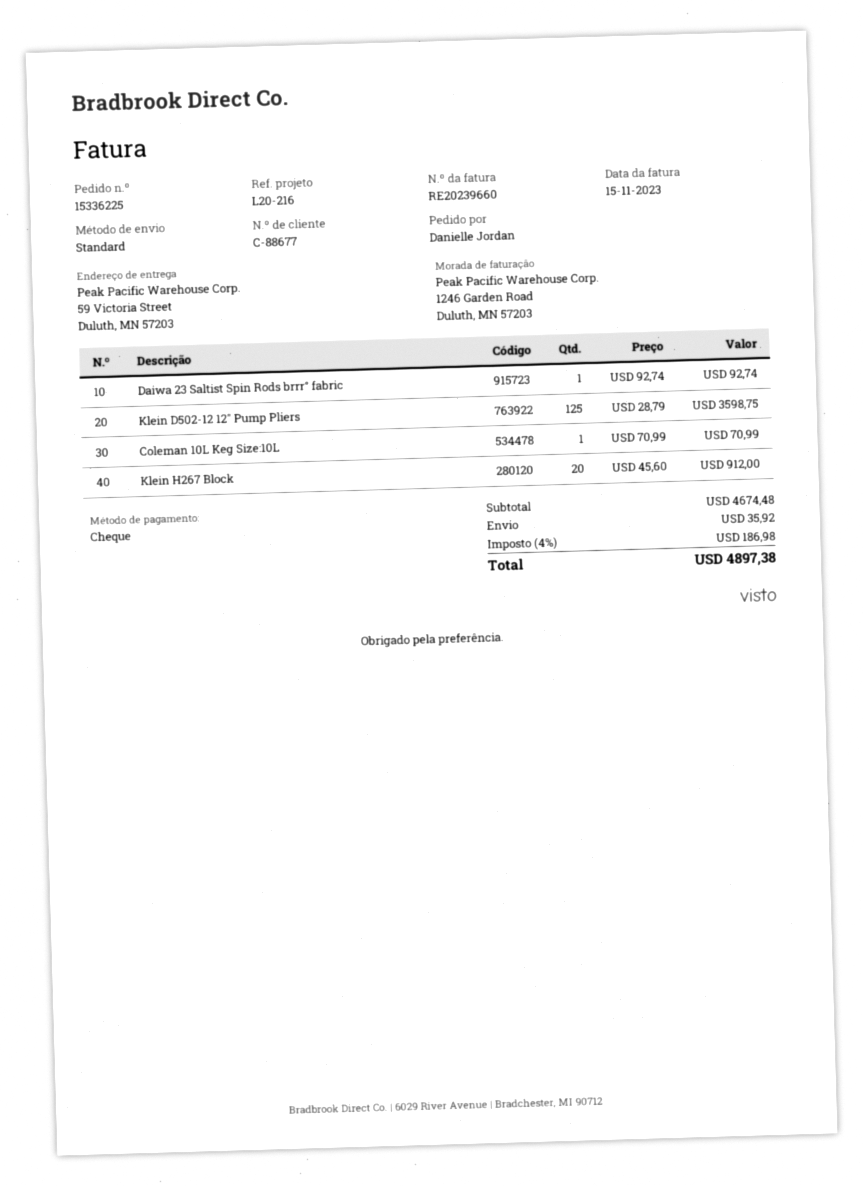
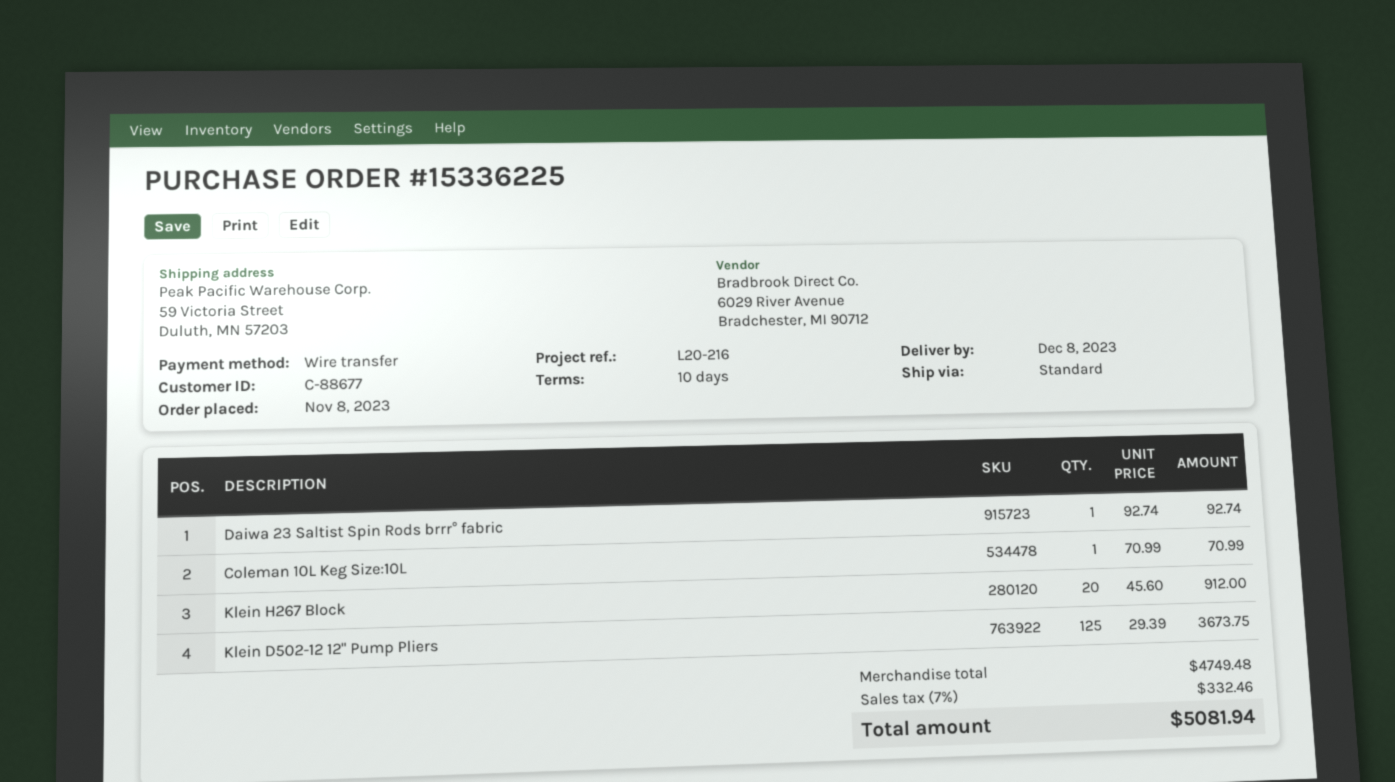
payment method: cheque -> bank transfer
Klein D502-12 12" Pump Pliers: 125 x 28.79 = 3598.75 -> 125 x 29.39 = 3673.75
subtotal: 4674.48 -> 4749.48
shipping: 35.92 -> none
tax: 4% = 186.98 -> 7% = 332.46
total: 4897.38 -> 5081.94

